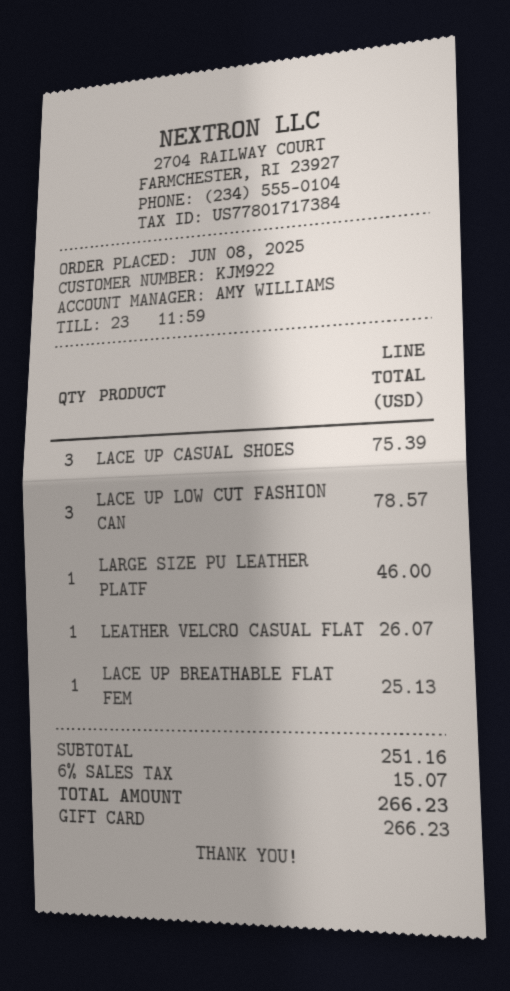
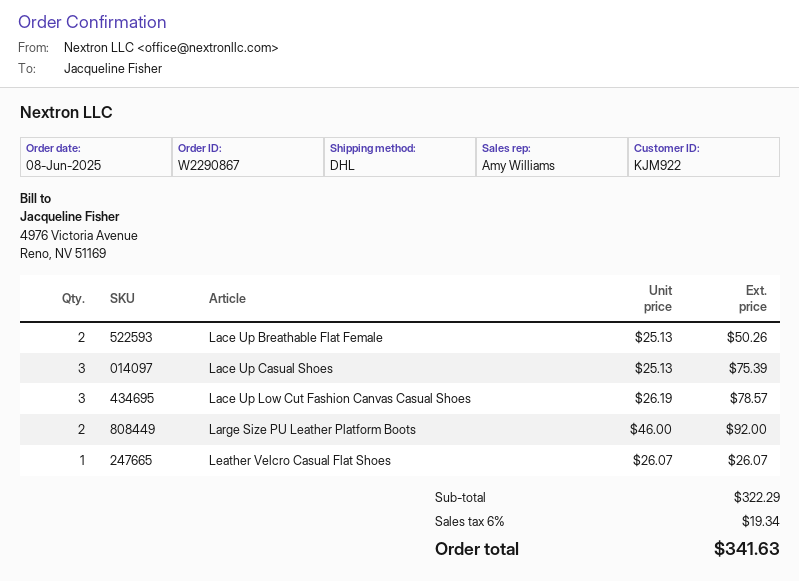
LARGE SIZE PU LEATHER PLATF: 1 for 46.00 -> 2 for 92.00
LACE UP BREATHABLE FLAT FEM: 1 for 25.13 -> 2 for 50.26
subtotal: 251.16 -> 322.29
tax: 6% = 15.07 -> 6% = 19.34
total: 266.23 -> 341.63

